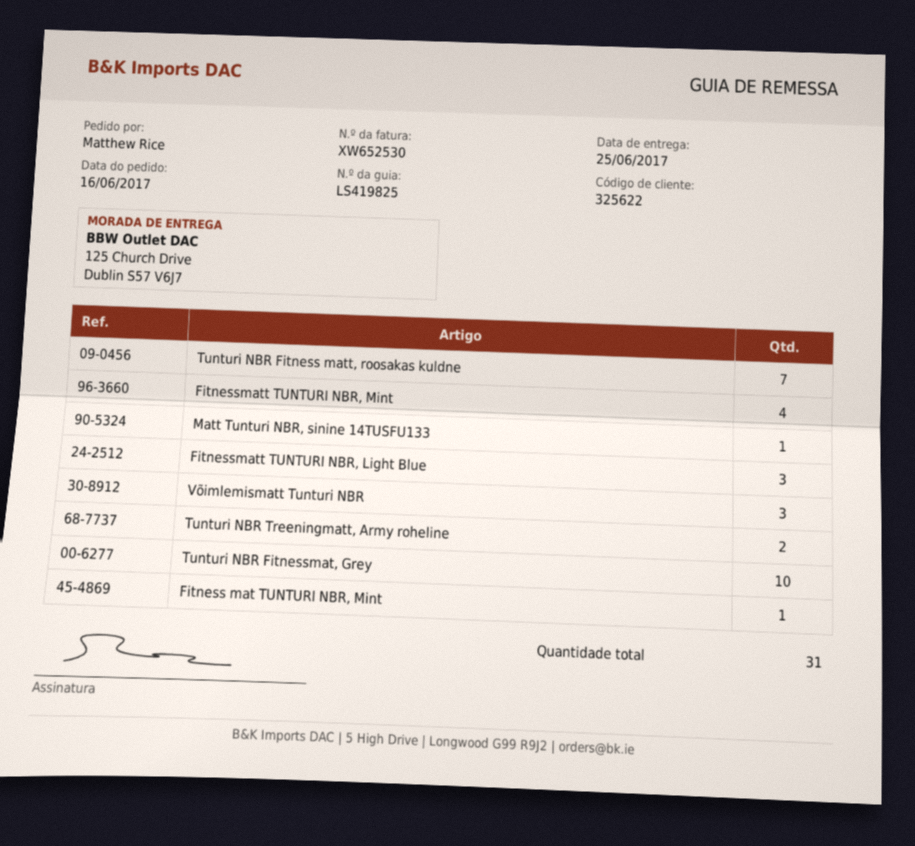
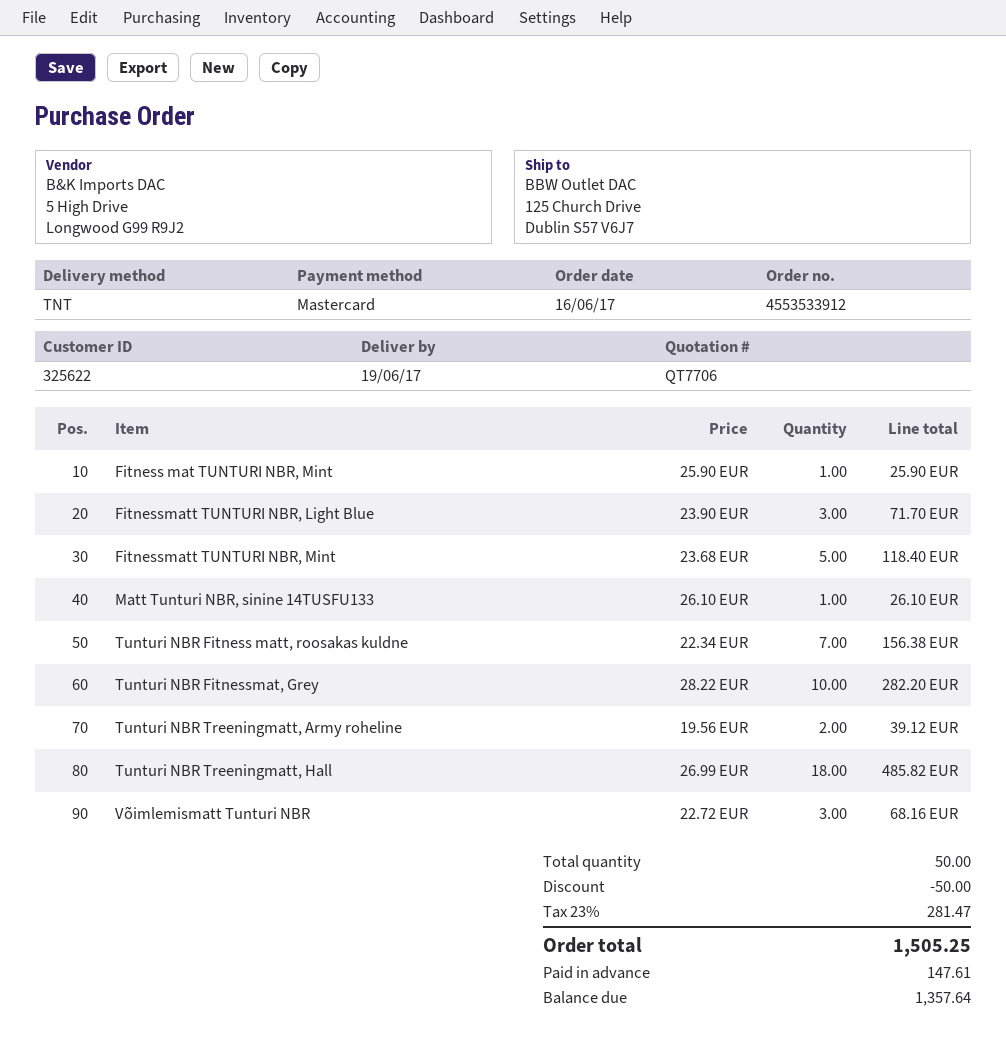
delivery date: 2017-06-25 -> 2017-06-19
Fitnessmatt TUNTURI NBR, Mint: 4 -> 5
Tunturi NBR Treeningmatt, Hall: none -> 18
total quantity: 31 -> 50

